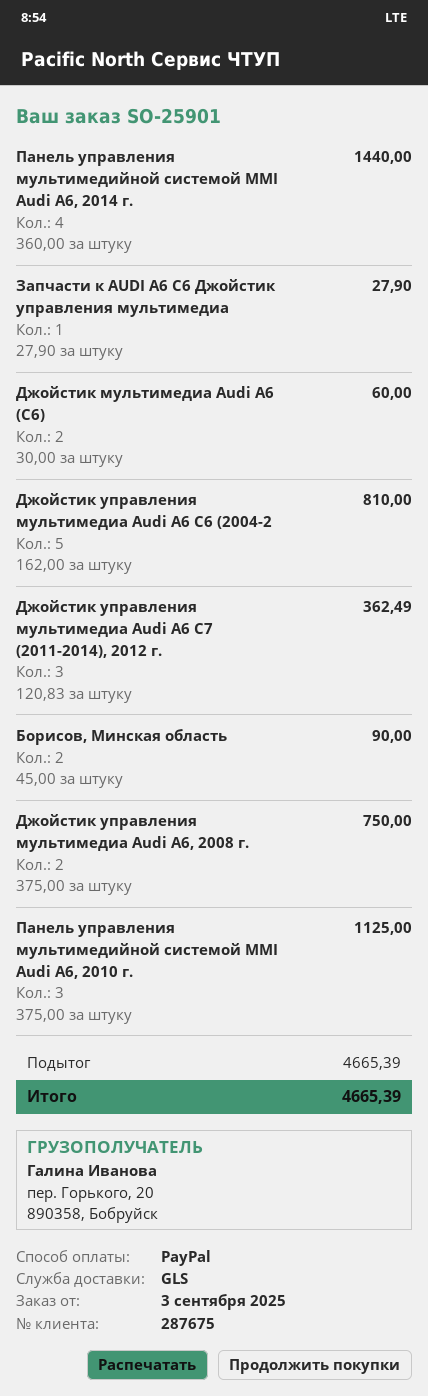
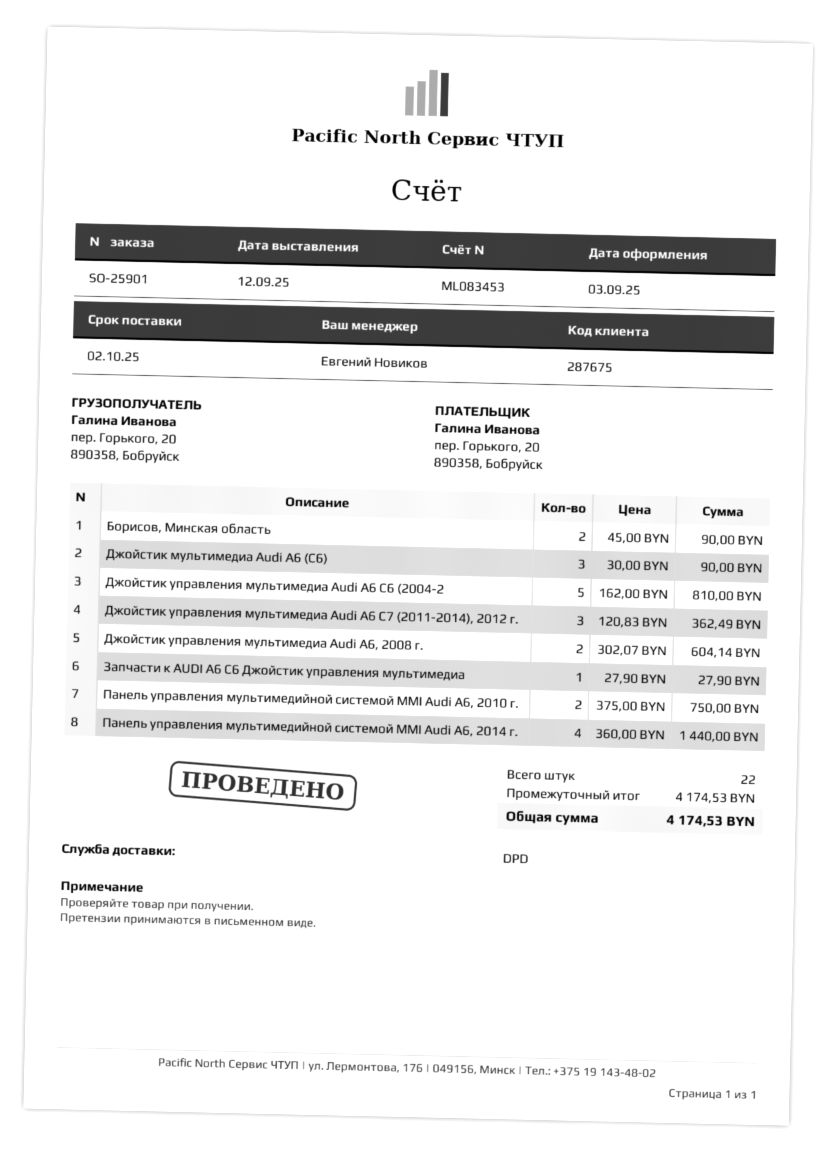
shipping method: GLS -> DPD
Джойстик мультимедиа Audi A6 (C6): 2 x 30.00 = 60.00 -> 3 x 30.00 = 90.00
Джойстик управления мультимедиа Audi A6, 2008 г.: 2 x 375.00 = 750.00 -> 2 x 302.07 = 604.14
Панель управления мультимедийной системой MMI Audi A6, 2010 г.: 3 x 375.00 = 1125.00 -> 2 x 375.00 = 750.00
subtotal: 4665.39 -> 4174.53
total: 4665.39 -> 4174.53

